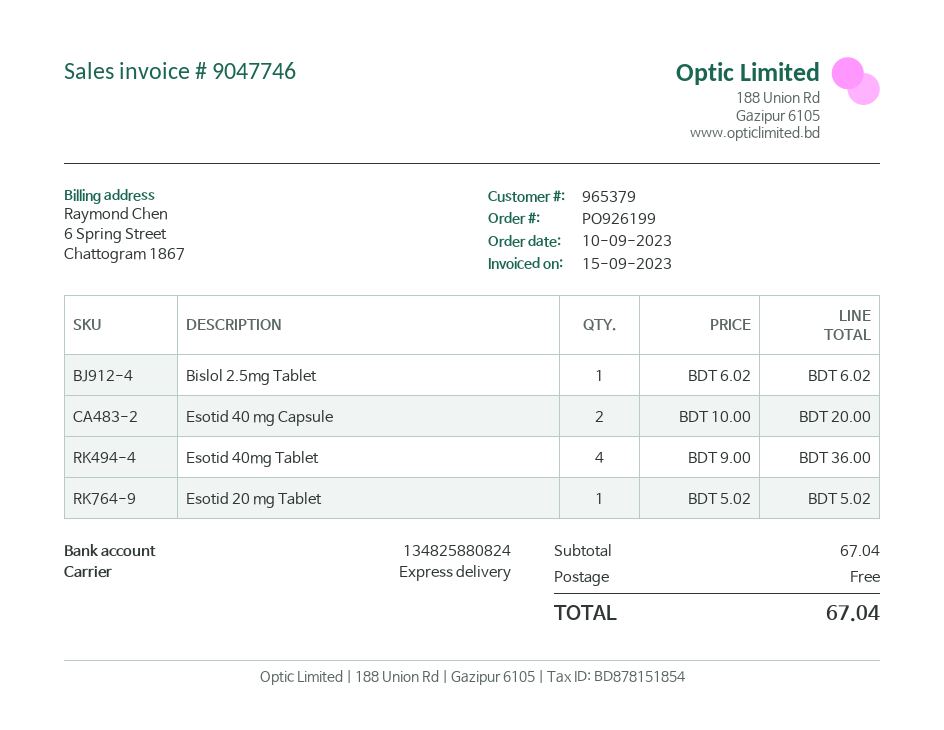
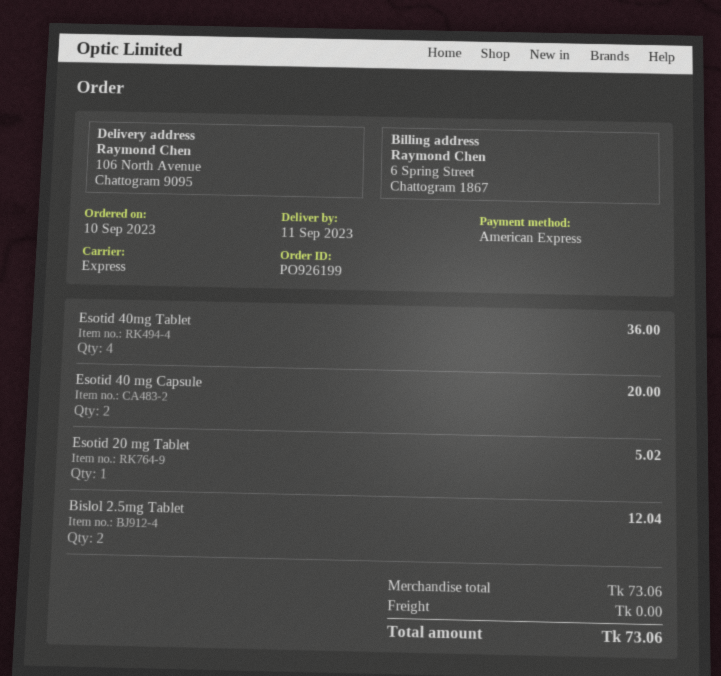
Bislol 2.5mg Tablet: 1 for 6.02 -> 2 for 12.04
subtotal: 67.04 -> 73.06
total: 67.04 -> 73.06

